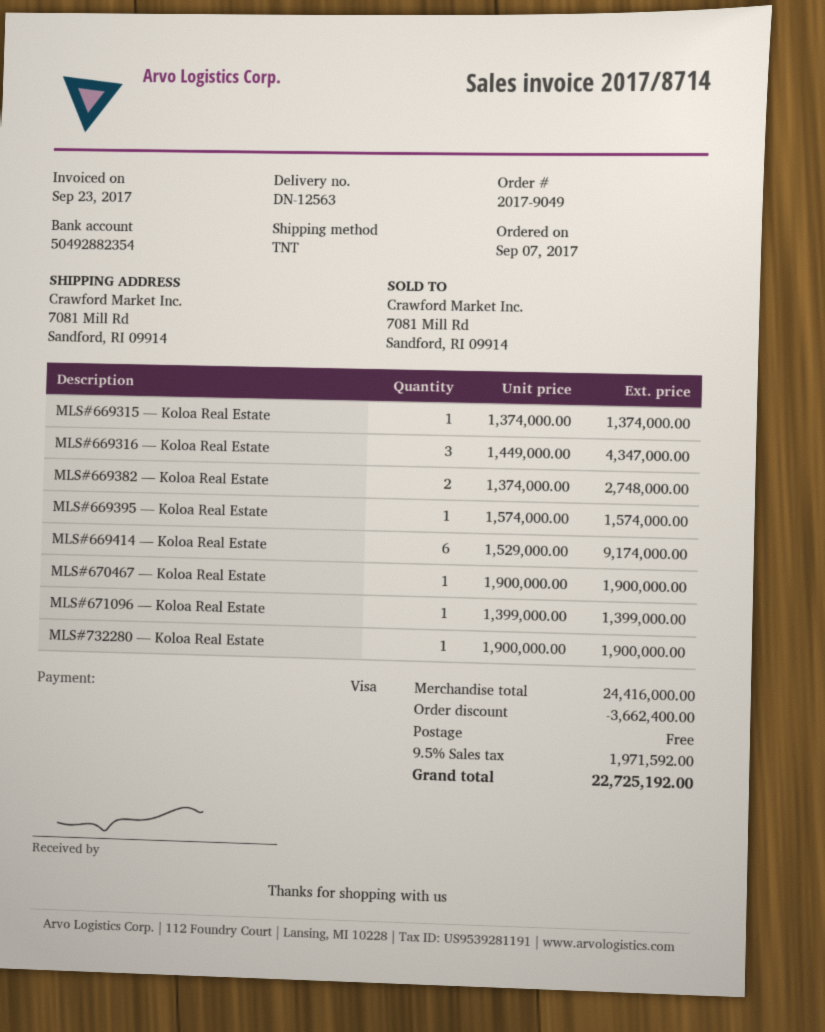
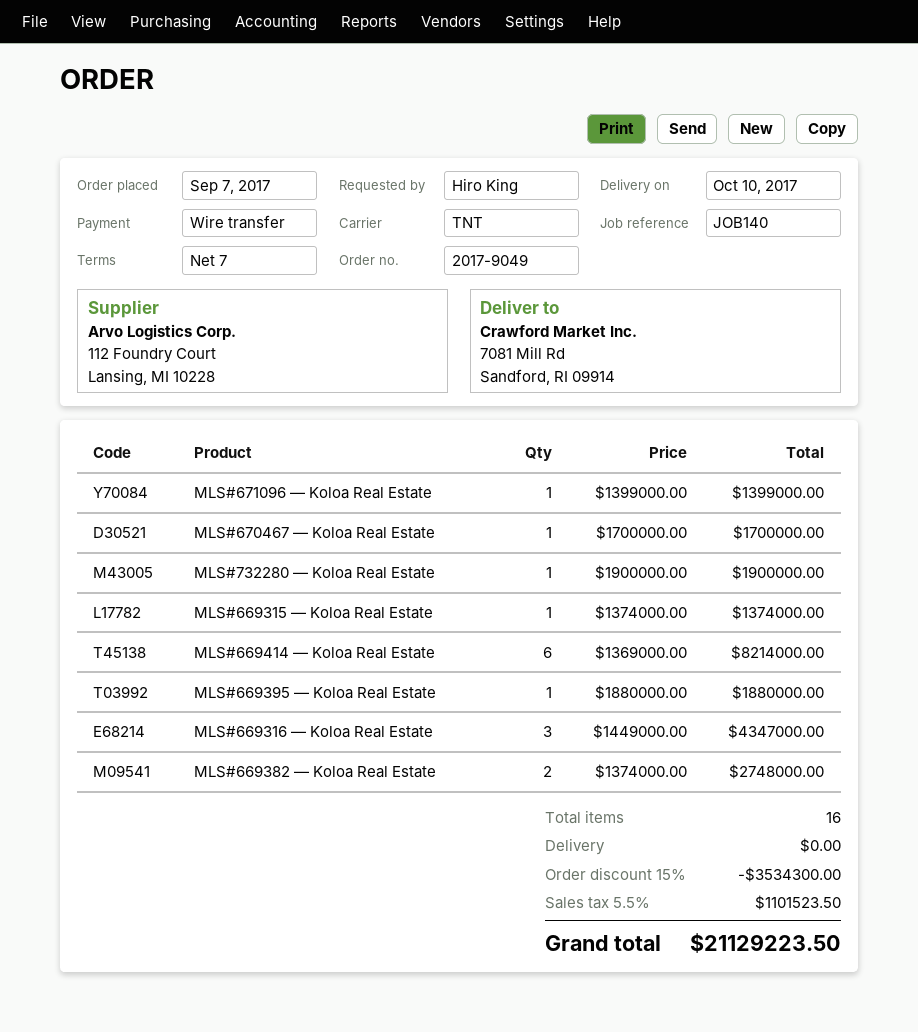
payment method: Visa -> bank transfer
MLS#669395 — Koloa Real Estate: 1 x 1574000.00 = 1574000.00 -> 1 x 1880000.00 = 1880000.00
MLS#669414 — Koloa Real Estate: 6 x 1529000.00 = 9174000.00 -> 6 x 1369000.00 = 8214000.00
MLS#670467 — Koloa Real Estate: 1 x 1900000.00 = 1900000.00 -> 1 x 1700000.00 = 1700000.00
discount: 3662400.00 -> 3534300.00
tax: 9.5% = 1971592.00 -> 5.5% = 1101523.50
total: 22725192.00 -> 21129223.50

